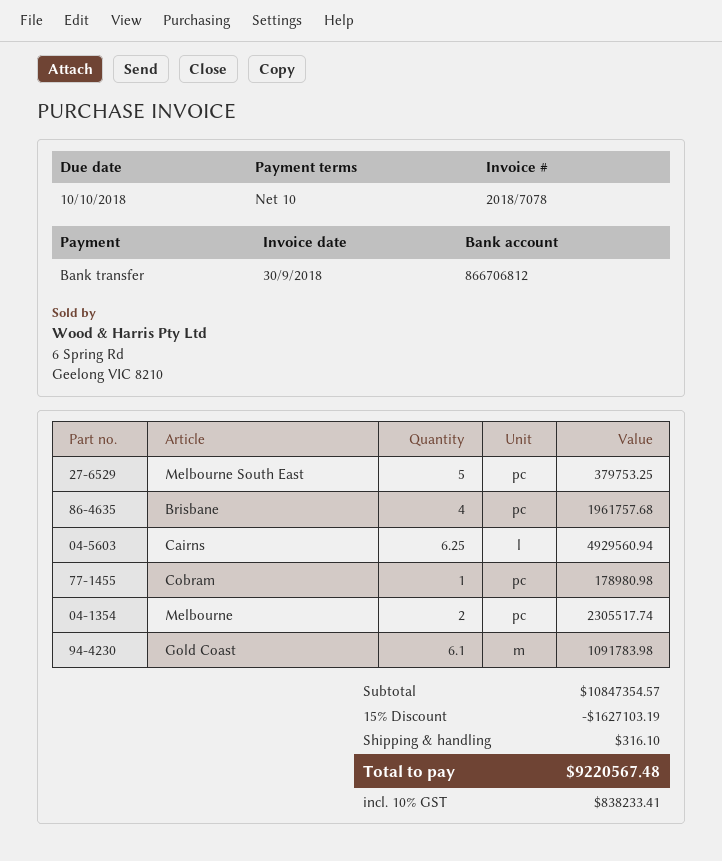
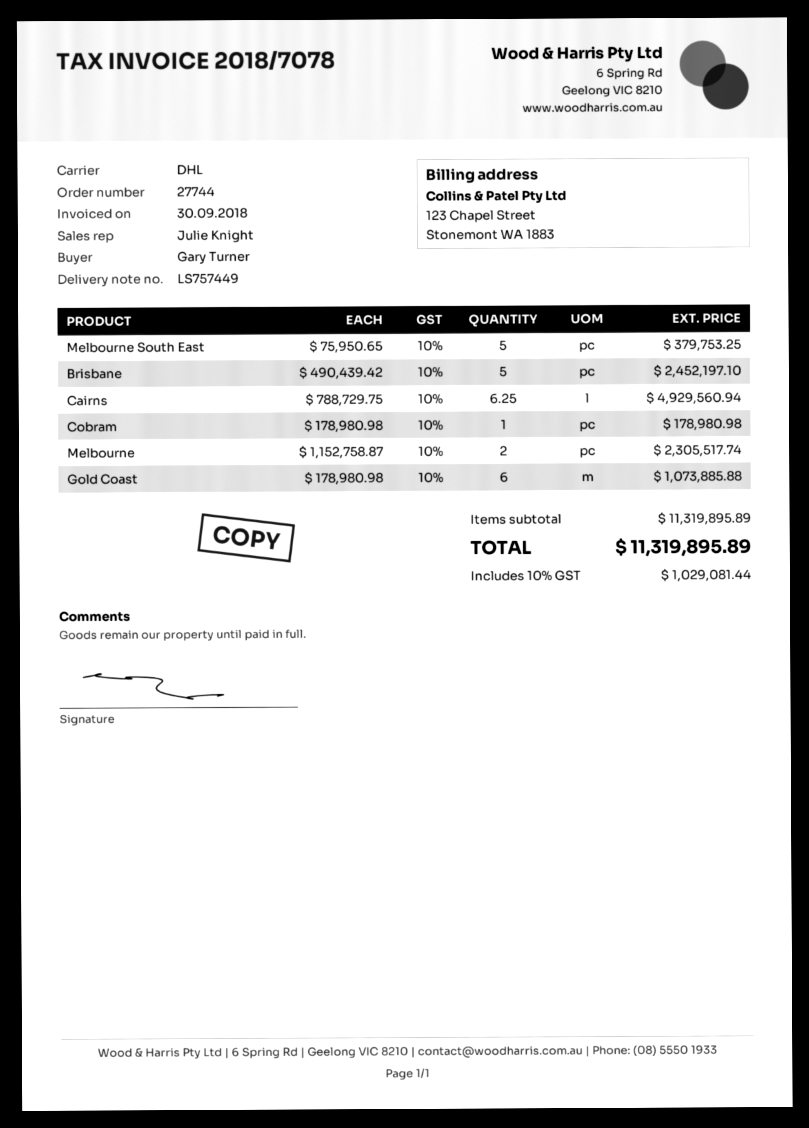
Brisbane: 4 for 1961757.68 -> 5 for 2452197.10
Gold Coast: 6.1 for 1091783.98 -> 6 for 1073885.88
subtotal: 10847354.57 -> 11319895.89
discount: 15% = 1627103.19 -> none
shipping: 316.10 -> none
tax: 10% = 838233.41 -> 10% = 1029081.44
total: 9220567.48 -> 11319895.89

